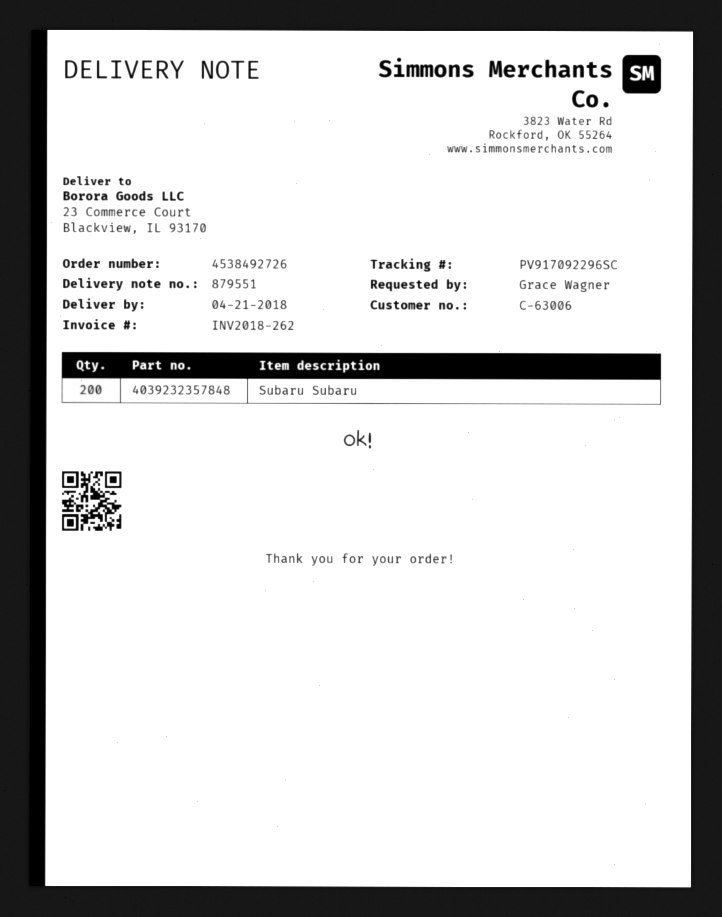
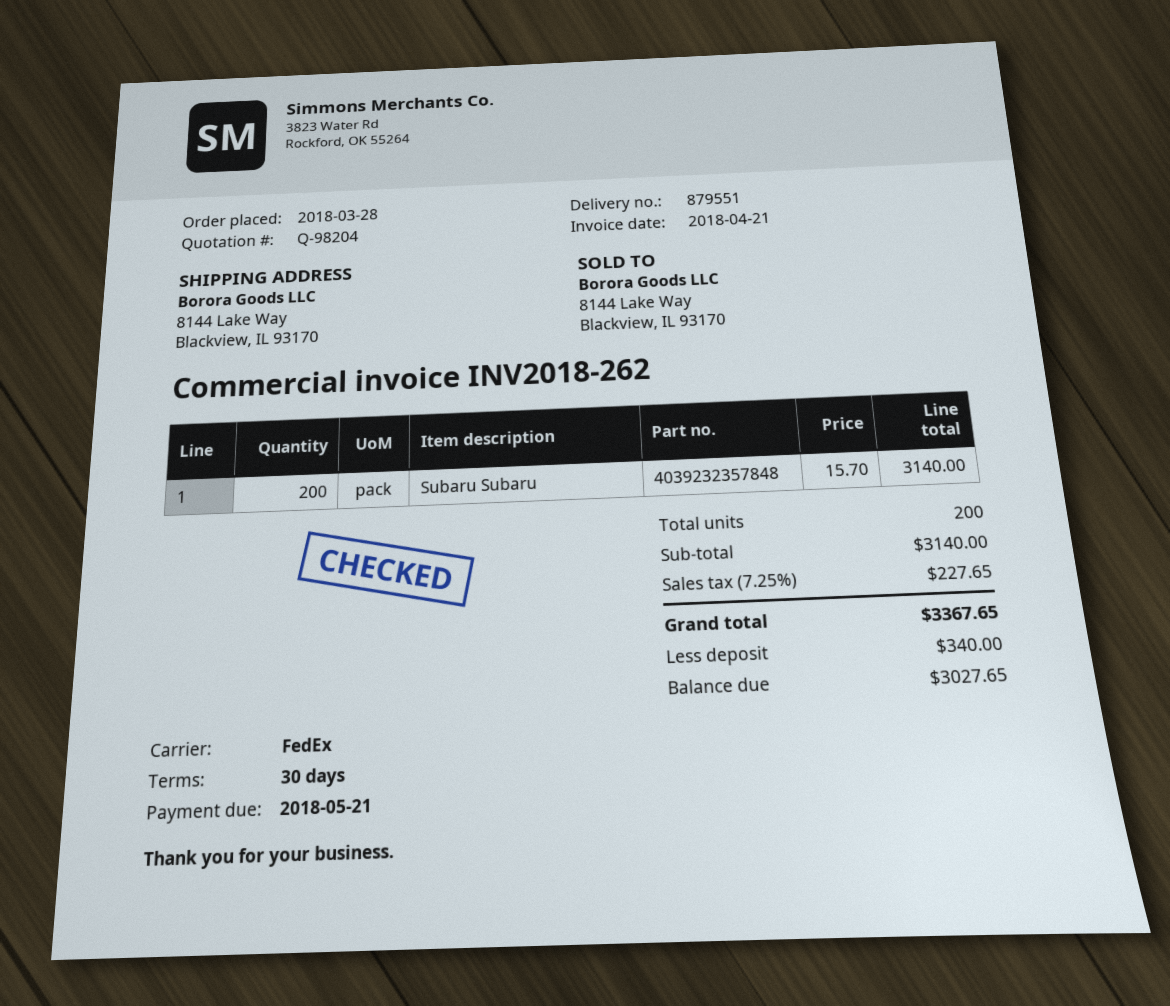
ship to: 23 Commerce Court, Blackview, IL 93170 -> 8144 Lake Way, Blackview, IL 93170

